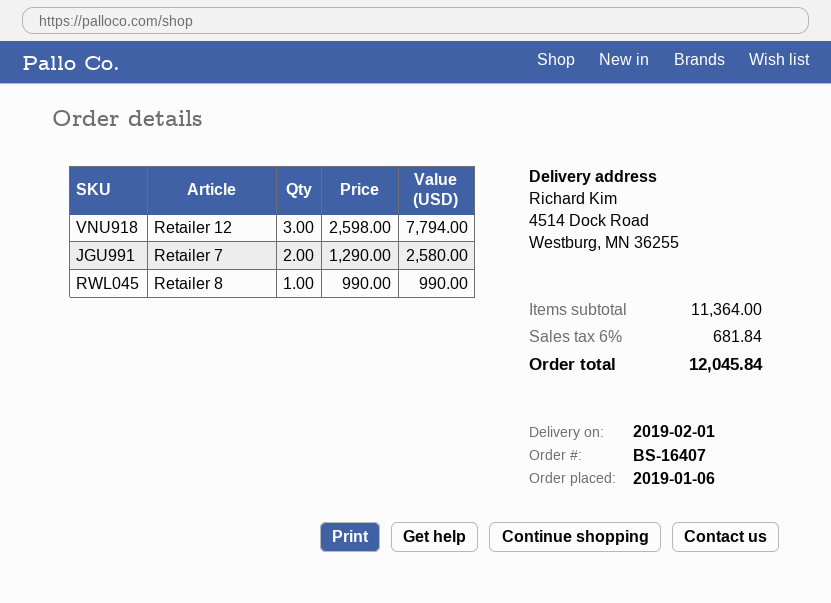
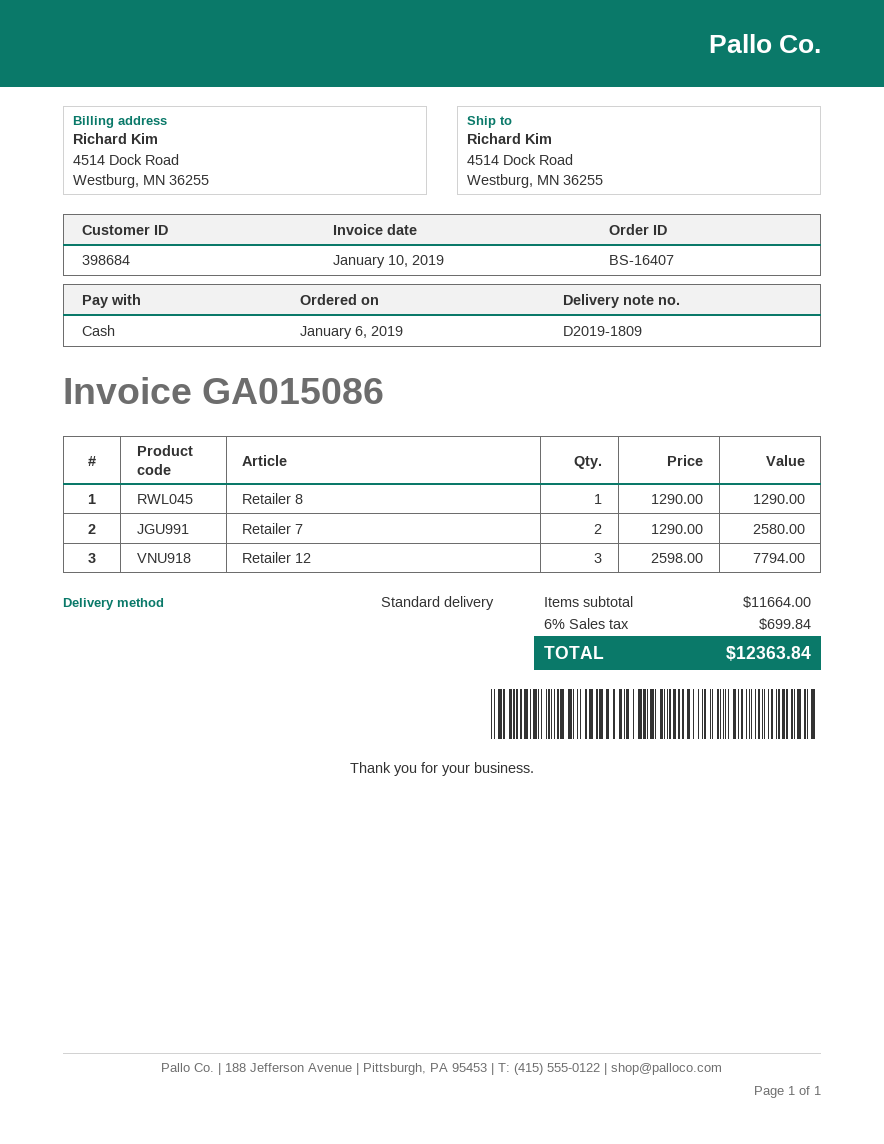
Retailer 8: 1 x 990.00 = 990.00 -> 1 x 1290.00 = 1290.00
subtotal: 11364.00 -> 11664.00
tax: 6% = 681.84 -> 6% = 699.84
total: 12045.84 -> 12363.84

